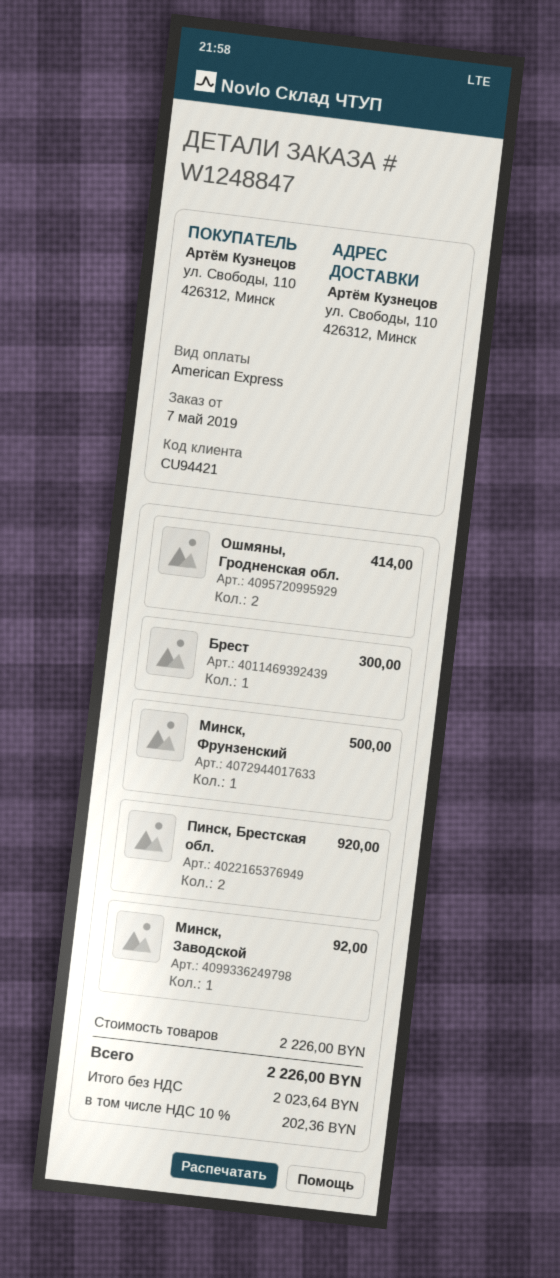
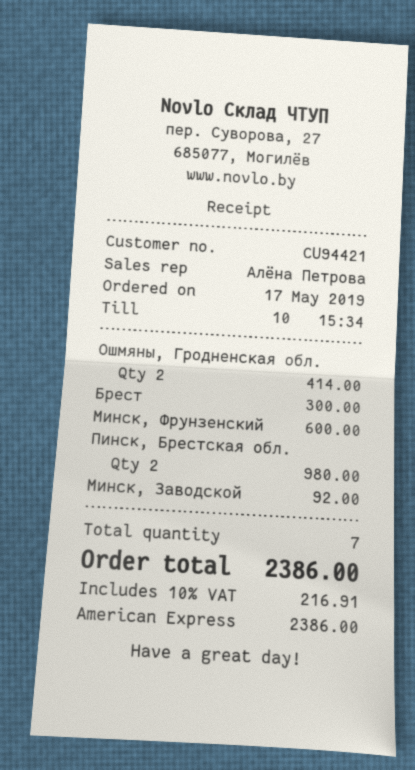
order date: 2019-05-07 -> 2019-05-17
Минск, Фрунзенский: 1 for 500.00 -> 1 for 600.00
Пинск, Брестская обл.: 2 for 920.00 -> 2 for 980.00
tax: 10% = 202.36 -> 10% = 216.91
total: 2226.00 -> 2386.00

